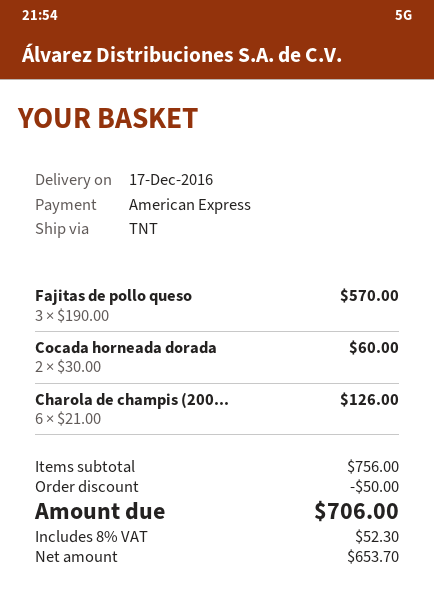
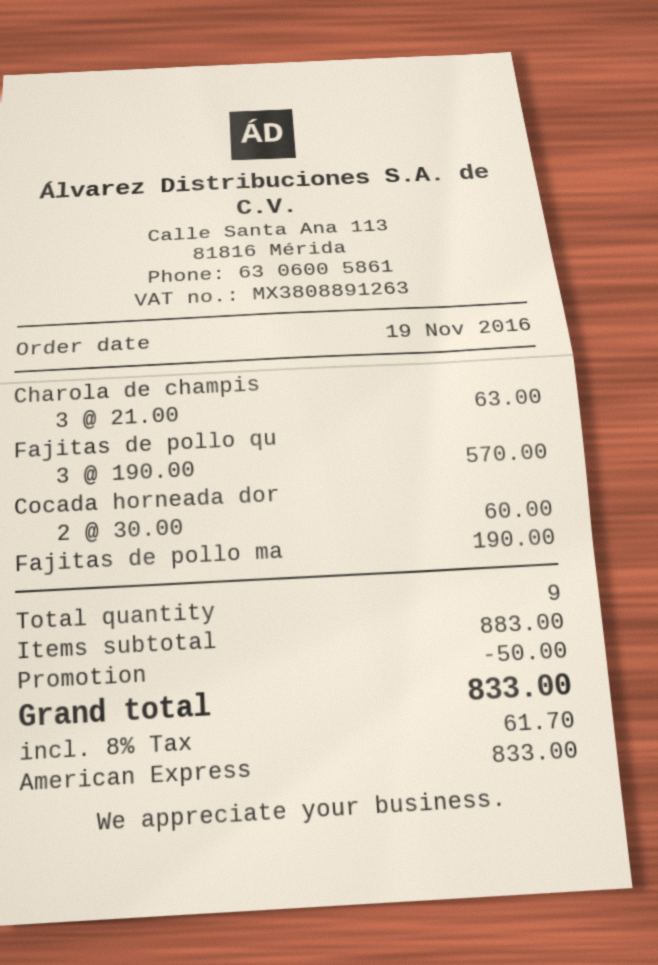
Charola de champis (200...: 6 x 21.00 = 126.00 -> 3 x 21.00 = 63.00
Fajitas de pollo ma: none -> 1 x 190.00 = 190.00
subtotal: 756.00 -> 883.00
tax: 8% = 52.30 -> 8% = 61.70
total: 706.00 -> 833.00

